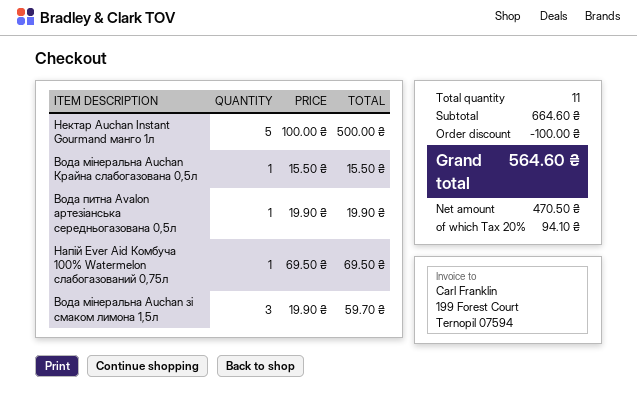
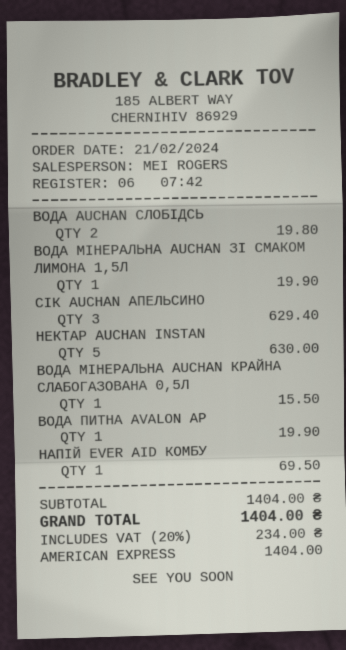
Нектар Auchan Instant Gourmand манго 1л: 5 for 500.00 -> 5 for 630.00
Вода мінеральна Auchan зі смаком лимона 1,5л: 3 for 59.70 -> 1 for 19.90
ВОДА AUCHAN СЛОБІДСЬ: none -> 2 for 19.80
СІК AUCHAN АПЕЛЬСИНО: none -> 3 for 629.40
subtotal: 664.60 -> 1404.00
discount: 100.00 -> none
tax: 20% = 94.10 -> 20% = 234.00
total: 564.60 -> 1404.00

